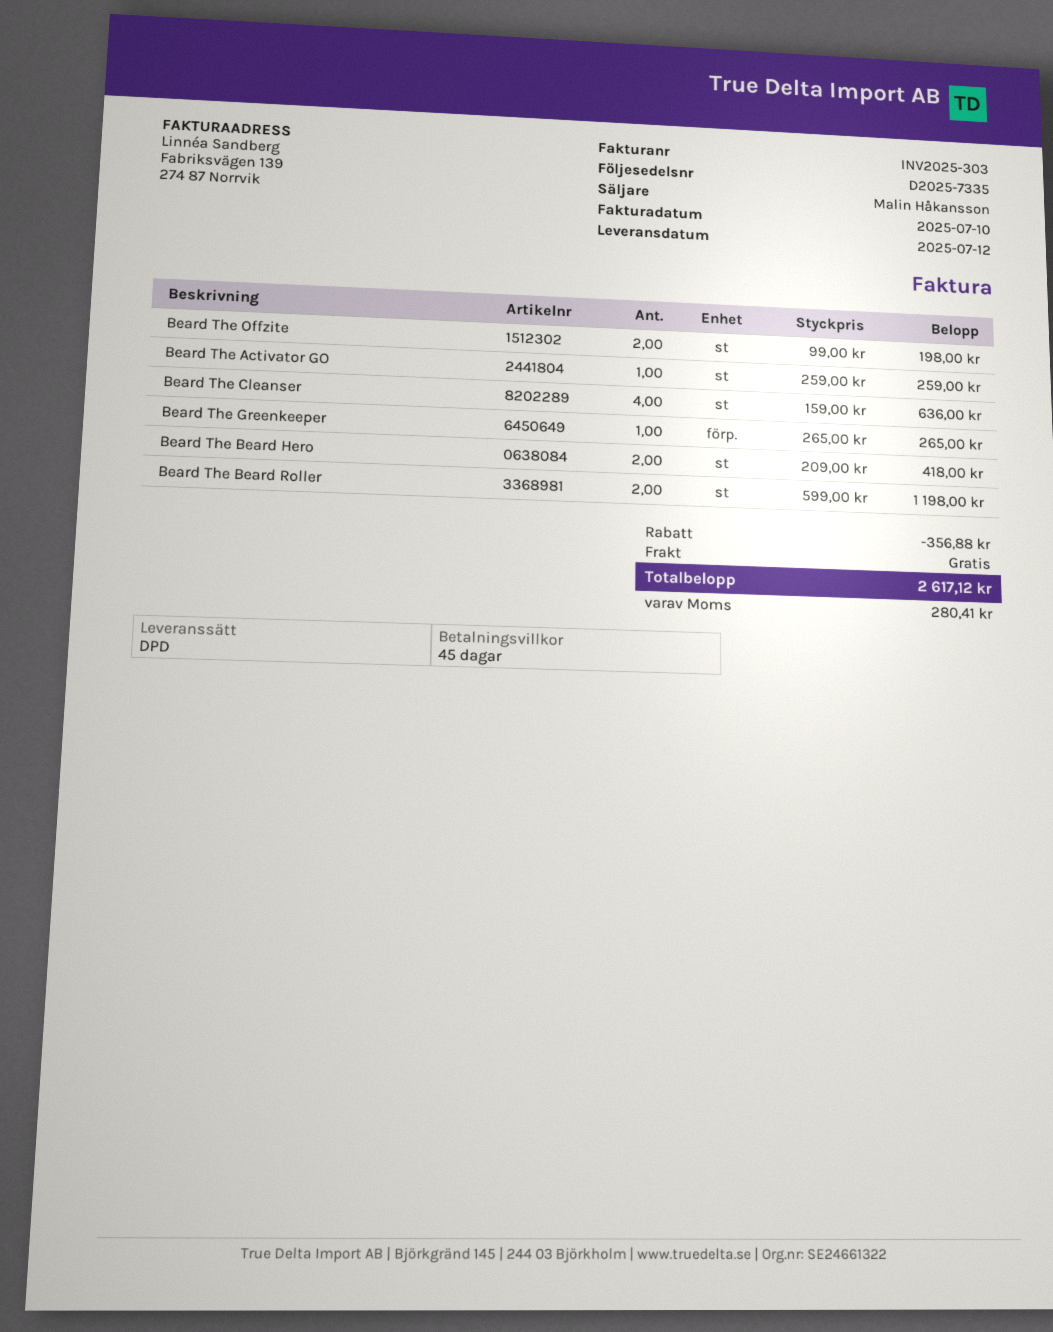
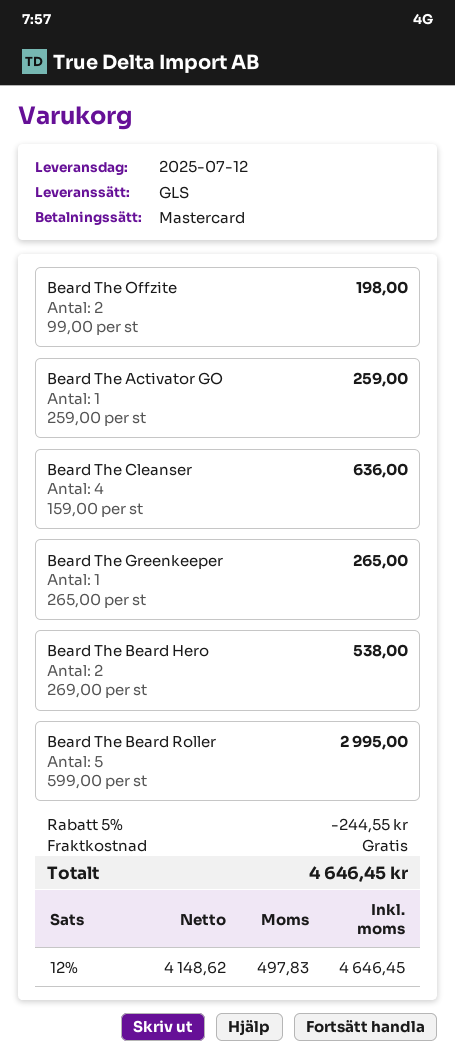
shipping method: DPD -> GLS
Beard The Beard Hero: 2 x 209.00 = 418.00 -> 2 x 269.00 = 538.00
Beard The Beard Roller: 2 x 599.00 = 1198.00 -> 5 x 599.00 = 2995.00
discount: 356.88 -> 244.55
tax: 280.41 -> 497.83
total: 2617.12 -> 4646.45

